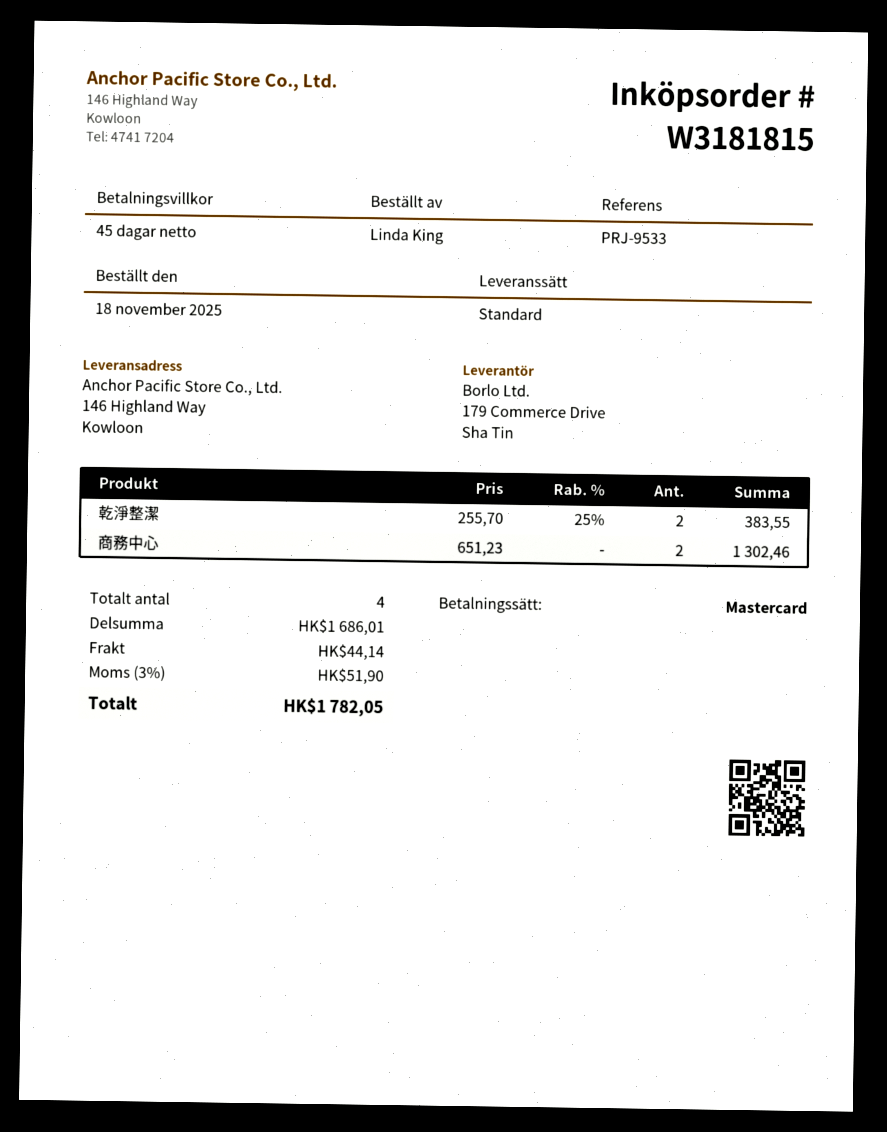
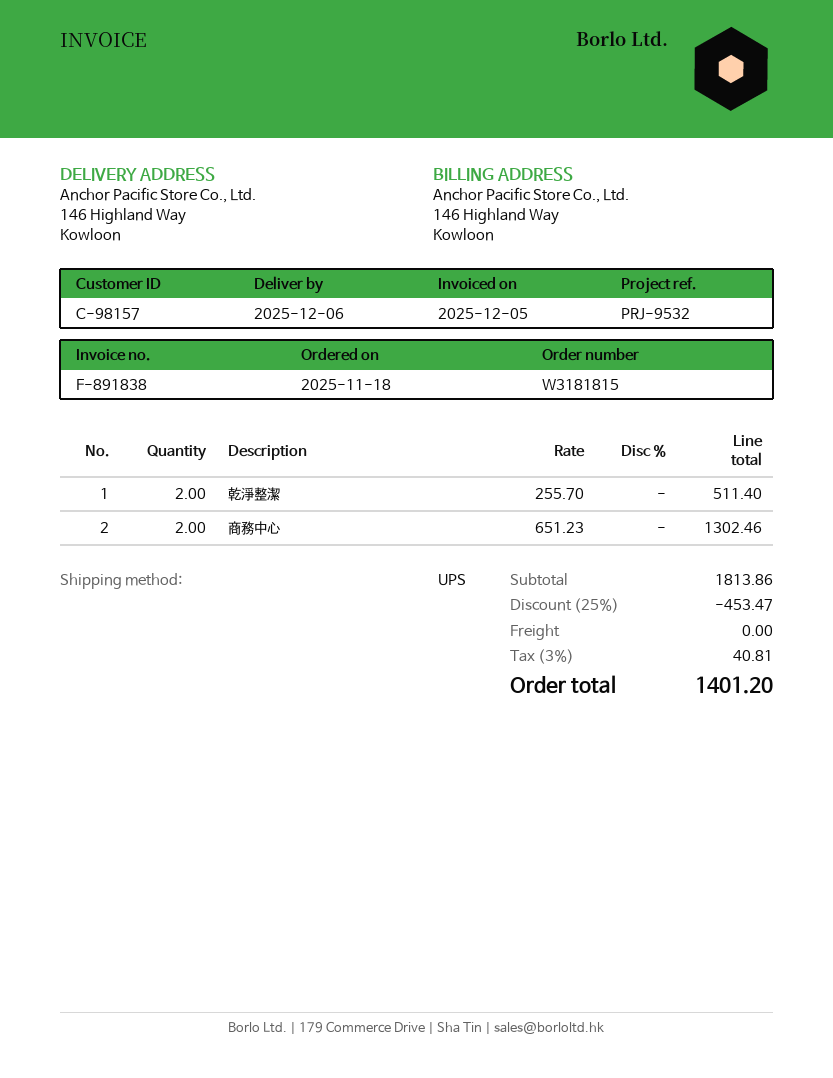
reference: PRJ-9533 -> PRJ-9532
shipping method: standard -> UPS
乾淨整潔: 2 x 255.70 - 25% = 383.55 -> 2 x 255.70 = 511.40
subtotal: 1686.01 -> 1813.86
discount: none -> 25% = 453.47
shipping: 44.14 -> 0.00
tax: 3% = 51.90 -> 3% = 40.81
total: 1782.05 -> 1401.20

